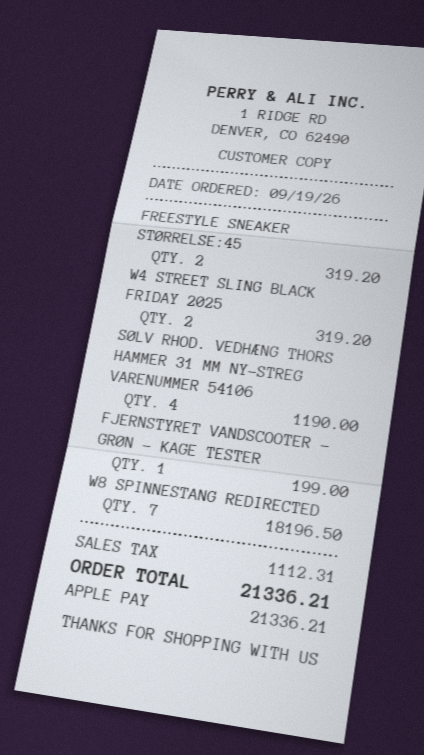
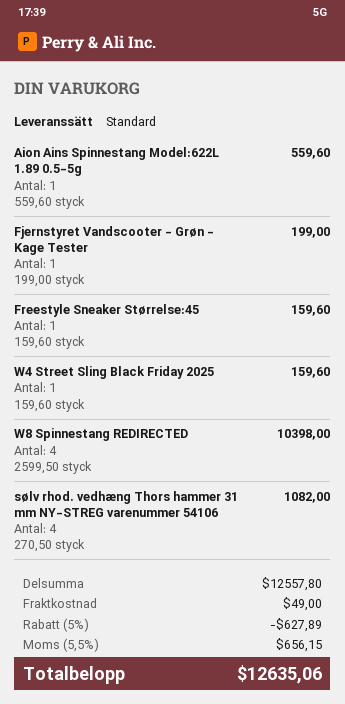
FREESTYLE SNEAKER STØRRELSE:45: 2 for 319.20 -> 1 for 159.60
W4 STREET SLING BLACK FRIDAY 2025: 2 for 319.20 -> 1 for 159.60
SØLV RHOD. VEDHÆNG THORS HAMMER 31 MM NY-STREG VARENUMMER 54106: 4 for 1190.00 -> 4 for 1082.00
W8 SPINNESTANG REDIRECTED: 7 for 18196.50 -> 4 for 10398.00
Aion Ains Spinnestang Model:622L 1.89 0.5-5g: none -> 1 for 559.60
discount: none -> 5% = 627.89
shipping: none -> 49.00
tax: 1112.31 -> 656.15
total: 21336.21 -> 12635.06

